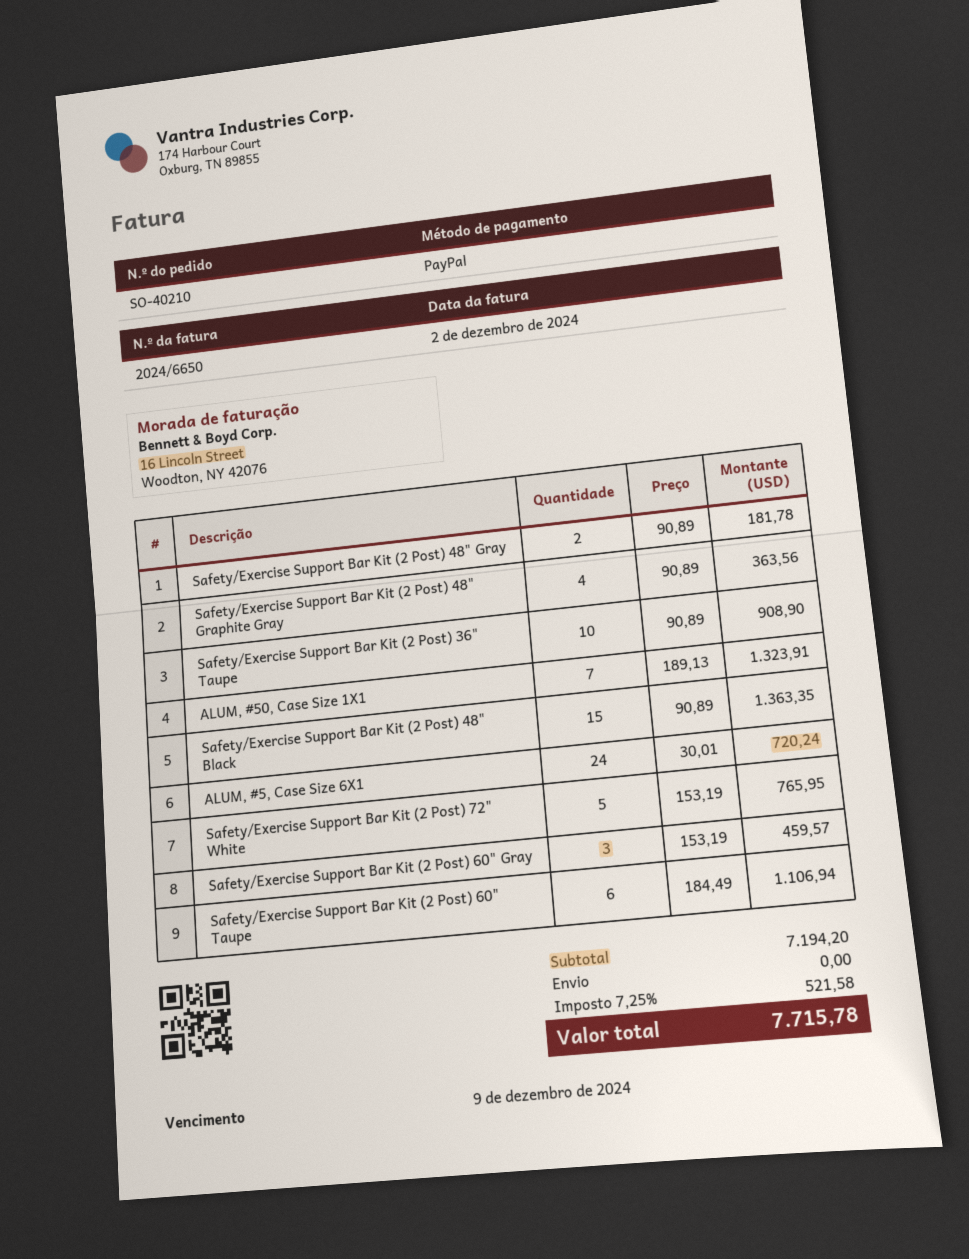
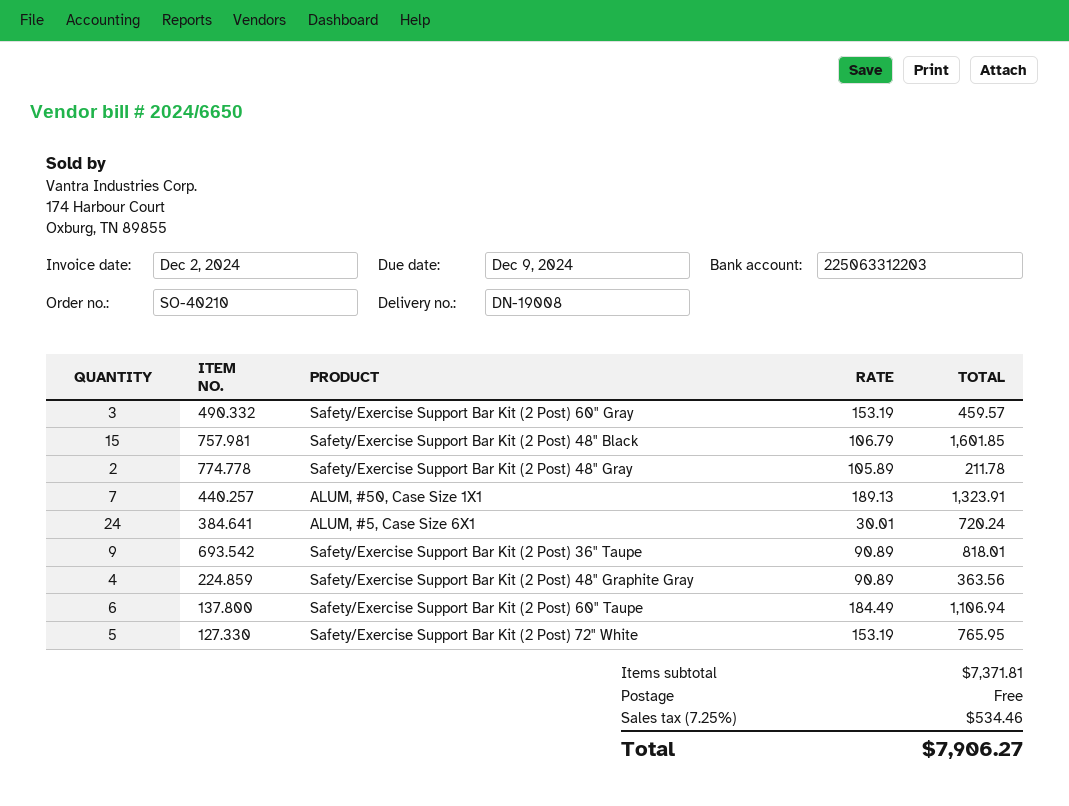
Safety/Exercise Support Bar Kit (2 Post) 48" Gray: 2 x 90.89 = 181.78 -> 2 x 105.89 = 211.78
Safety/Exercise Support Bar Kit (2 Post) 36" Taupe: 10 x 90.89 = 908.90 -> 9 x 90.89 = 818.01
Safety/Exercise Support Bar Kit (2 Post) 48" Black: 15 x 90.89 = 1363.35 -> 15 x 106.79 = 1601.85
subtotal: 7194.20 -> 7371.81
tax: 7.25% = 521.58 -> 7.25% = 534.46
total: 7715.78 -> 7906.27

